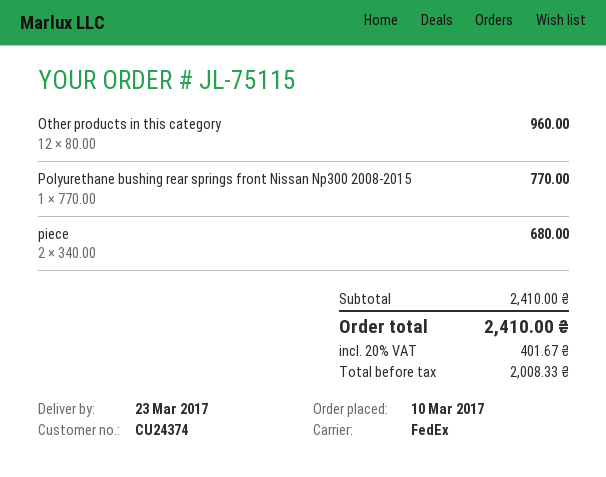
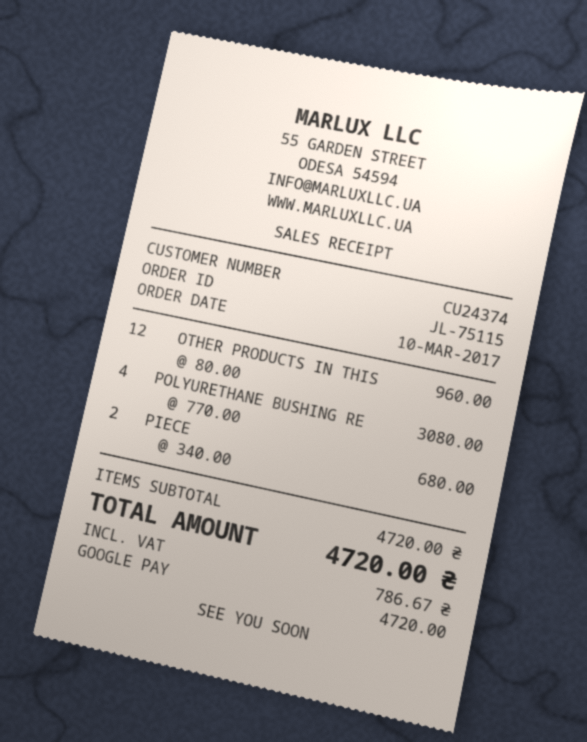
Polyurethane bushing rear springs front Nissan Np300 2008-2015: 1 x 770.00 = 770.00 -> 4 x 770.00 = 3080.00
subtotal: 2410.00 -> 4720.00
tax: 401.67 -> 786.67
total: 2410.00 -> 4720.00

